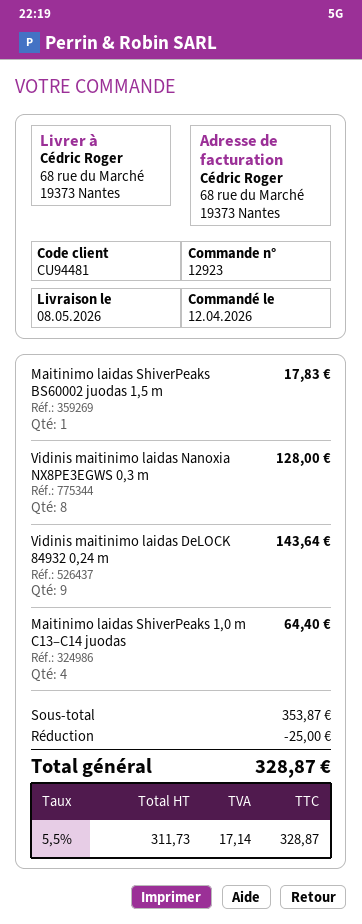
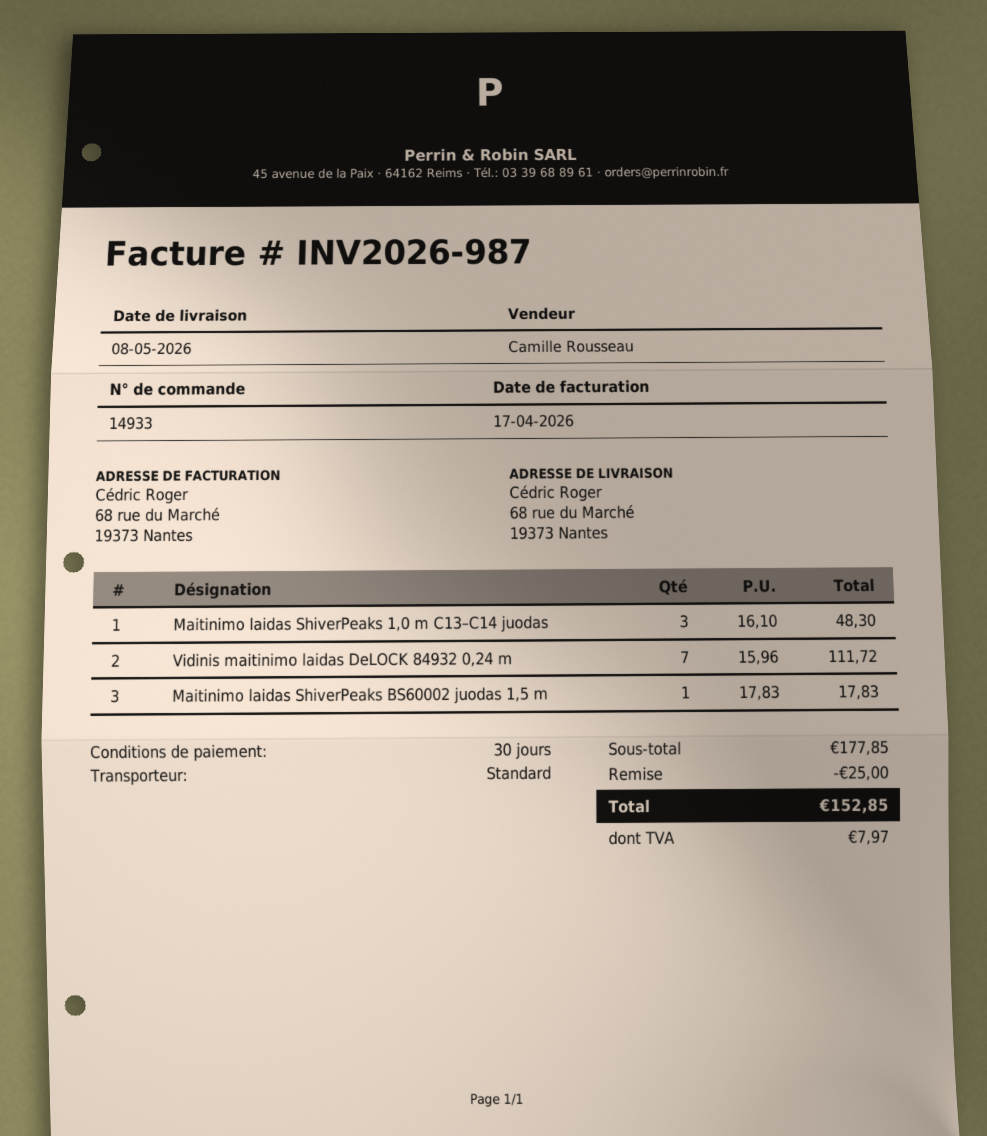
order number: 12923 -> 14933
Vidinis maitinimo laidas Nanoxia NX8PE3EGWS 0,3 m: 8 for 128.00 -> none
Vidinis maitinimo laidas DeLOCK 84932 0,24 m: 9 for 143.64 -> 7 for 111.72
Maitinimo laidas ShiverPeaks 1,0 m C13–C14 juodas: 4 for 64.40 -> 3 for 48.30
subtotal: 353.87 -> 177.85
tax: 17.14 -> 7.97
total: 328.87 -> 152.85

